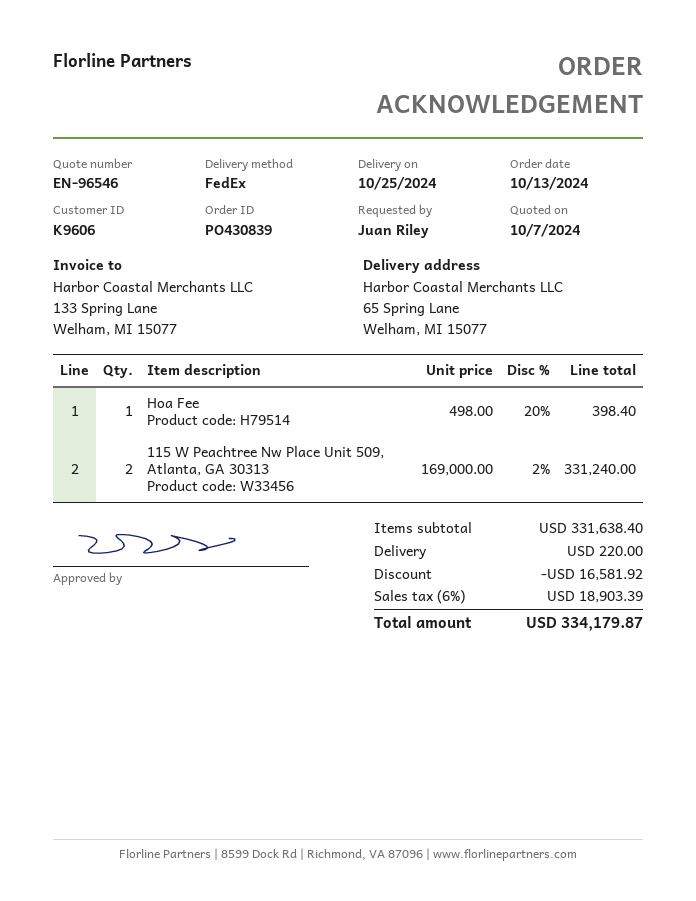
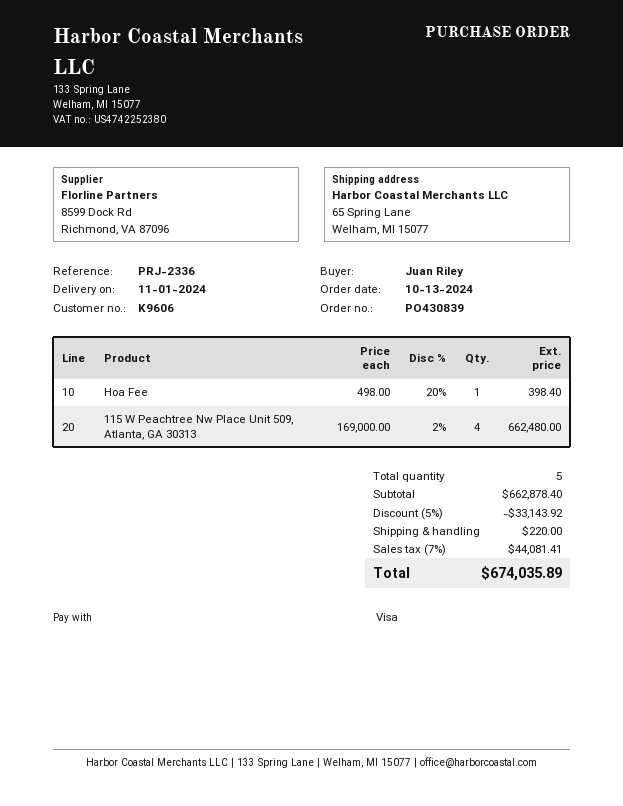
delivery date: 2024-10-25 -> 2024-11-01
115 W Peachtree Nw Place Unit 509, Atlanta, GA 30313: 2 x 169000.00 - 2% = 331240.00 -> 4 x 169000.00 - 2% = 662480.00
subtotal: 331638.40 -> 662878.40
discount: 16581.92 -> 33143.92
tax: 6% = 18903.39 -> 7% = 44081.41
total: 334179.87 -> 674035.89

